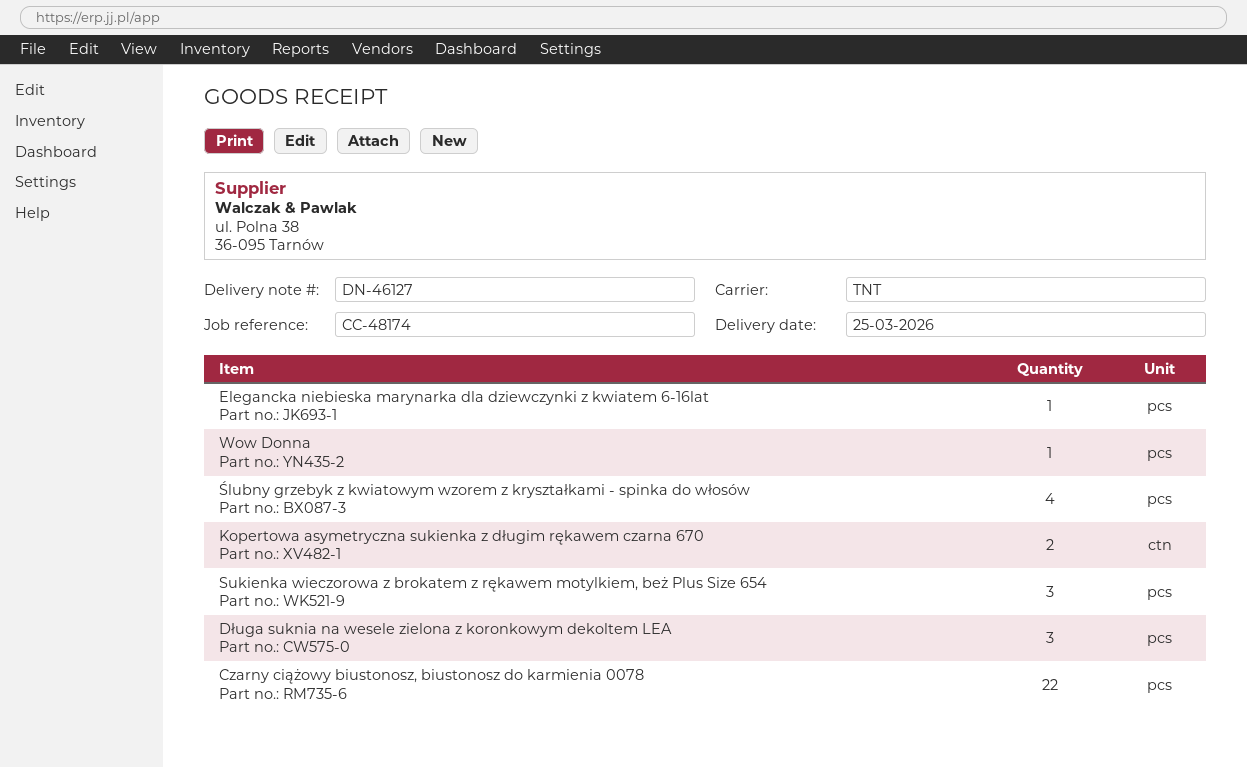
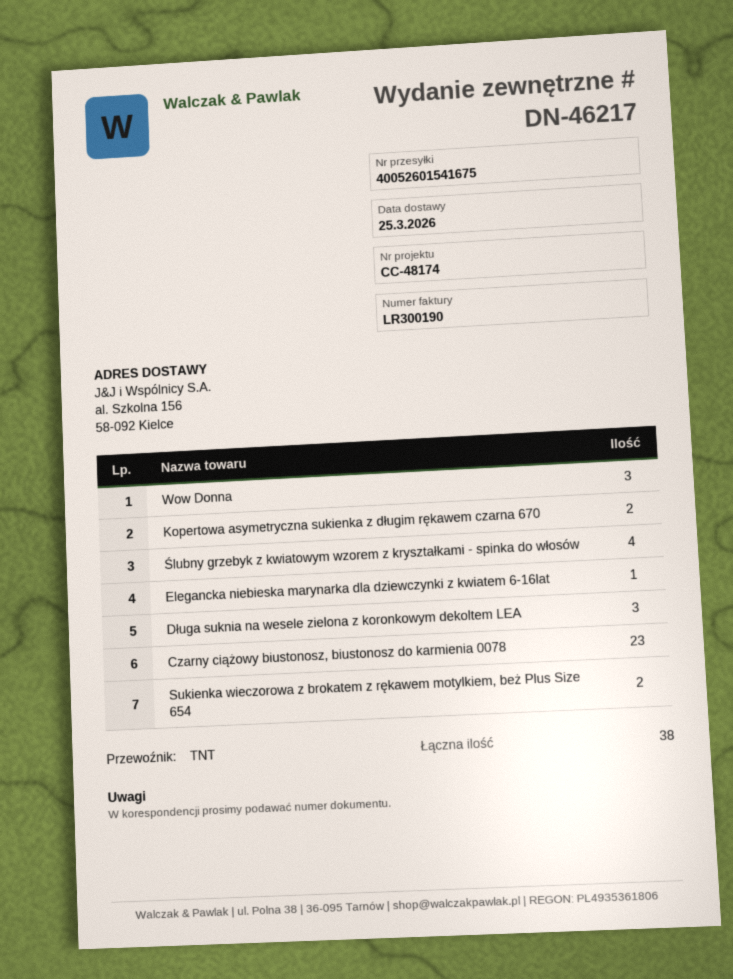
delivery note number: DN-46127 -> DN-46217
Wow Donna: 1 -> 3
Sukienka wieczorowa z brokatem z rękawem motylkiem, beż Plus Size 654: 3 -> 2
Czarny ciążowy biustonosz, biustonosz do karmienia 0078: 22 -> 23

